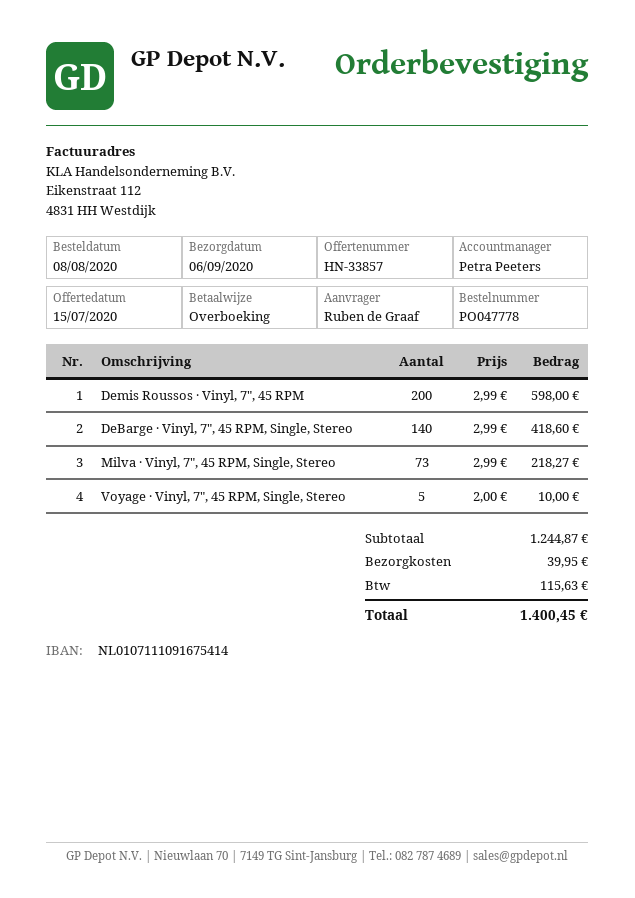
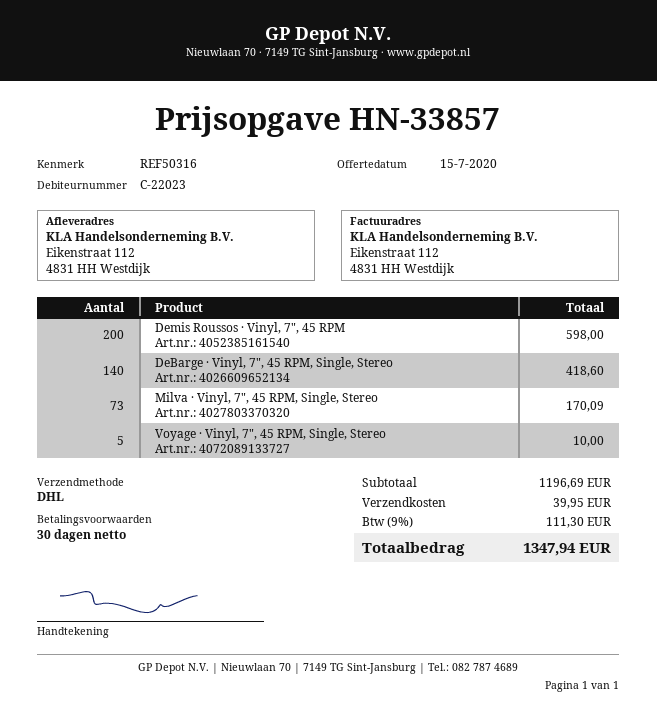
Milva · Vinyl, 7", 45 RPM, Single, Stereo: 73 for 218.27 -> 73 for 170.09
subtotal: 1244.87 -> 1196.69
tax: 115.63 -> 111.30
total: 1400.45 -> 1347.94

